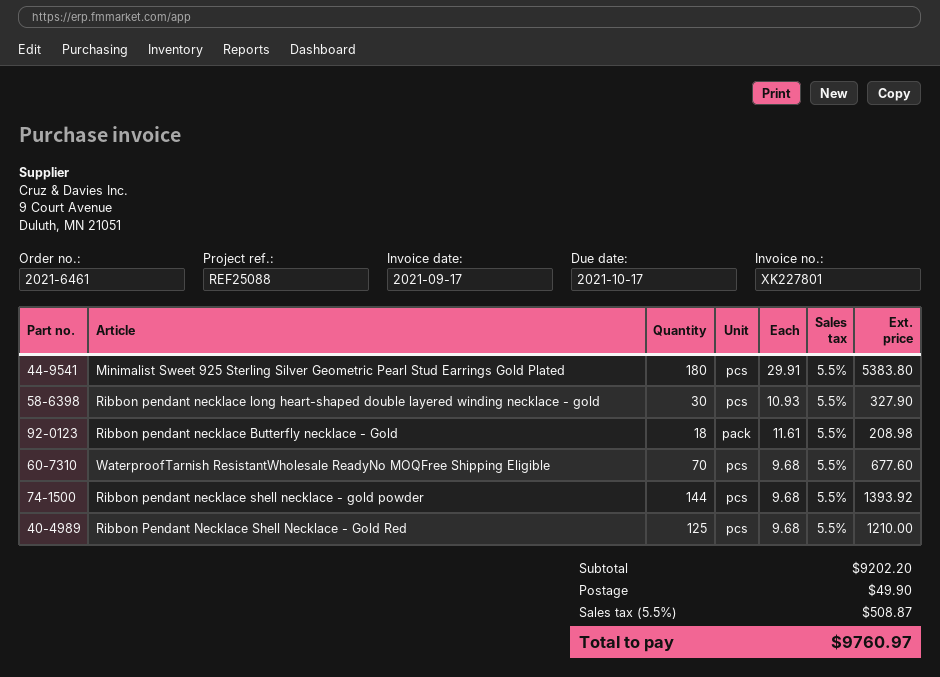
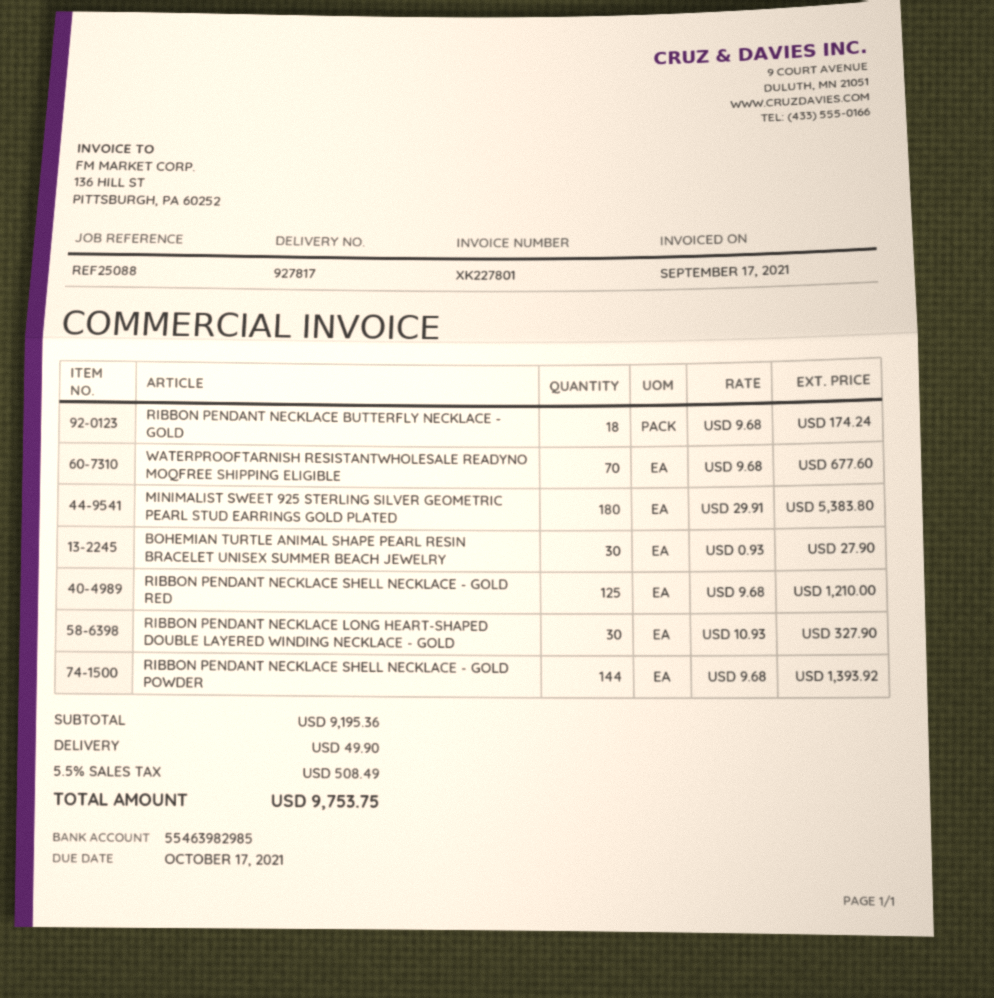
Ribbon pendant necklace Butterfly necklace - Gold: 18 x 11.61 = 208.98 -> 18 x 9.68 = 174.24
BOHEMIAN TURTLE ANIMAL SHAPE PEARL RESIN BRACELET UNISEX SUMMER BEACH JEWELRY: none -> 30 x 0.93 = 27.90
subtotal: 9202.20 -> 9195.36
tax: 5.5% = 508.87 -> 5.5% = 508.49
total: 9760.97 -> 9753.75

